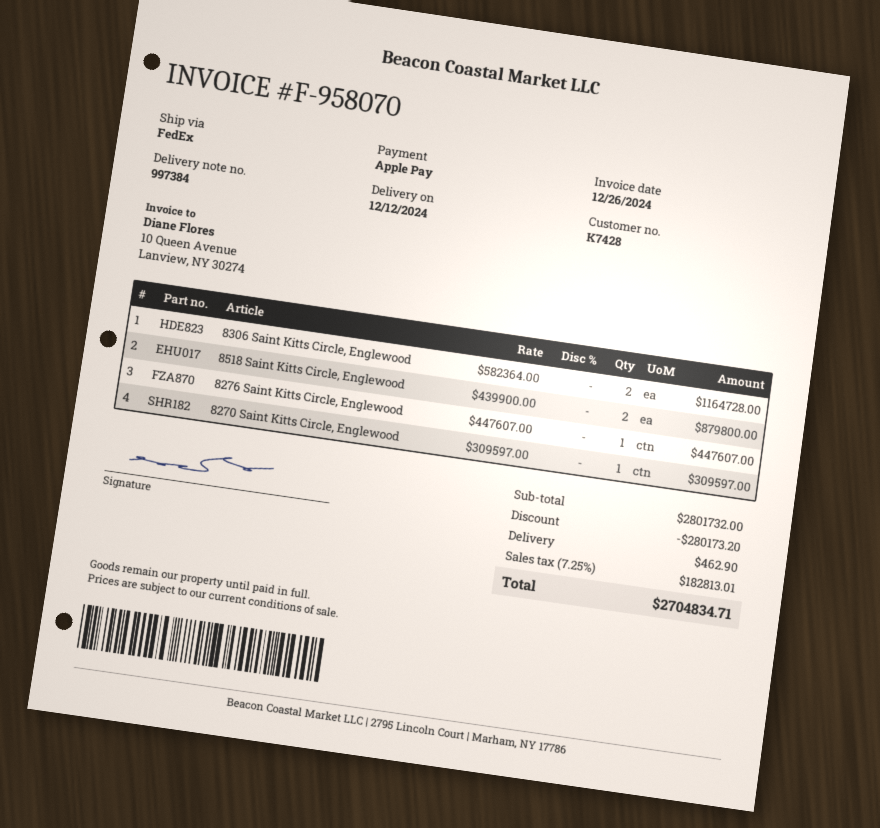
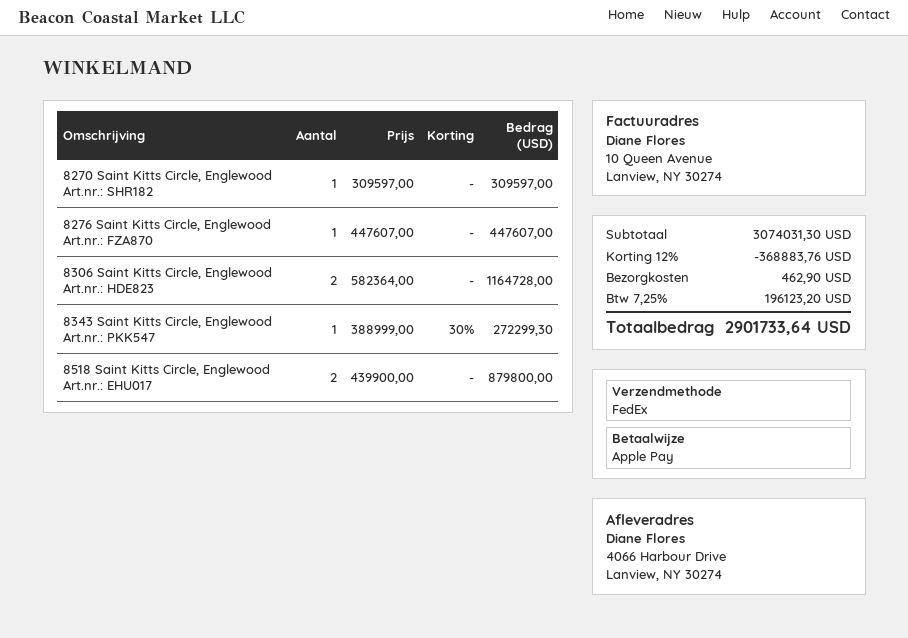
8343 Saint Kitts Circle, Englewood: none -> 1 x 388999.00 - 30% = 272299.30
subtotal: 2801732.00 -> 3074031.30
discount: 280173.20 -> 368883.76
tax: 7.25% = 182813.01 -> 7.25% = 196123.20
total: 2704834.71 -> 2901733.64

